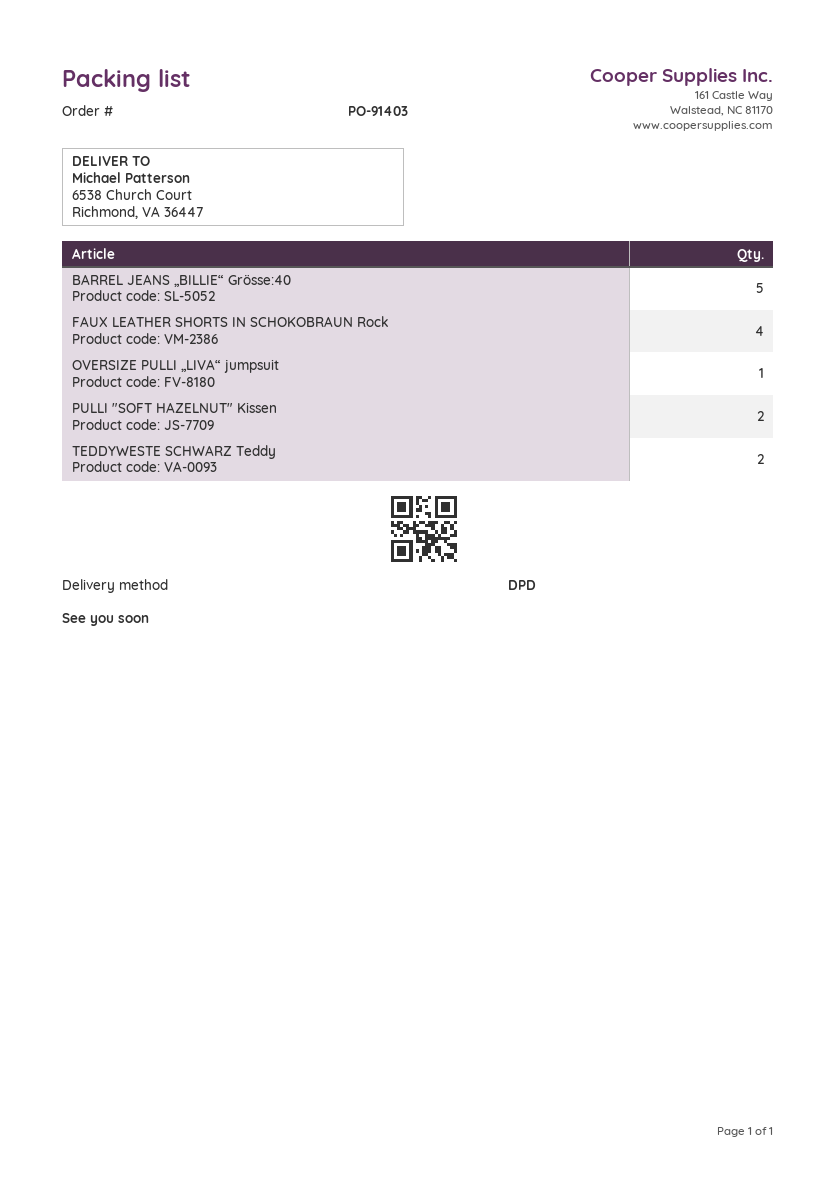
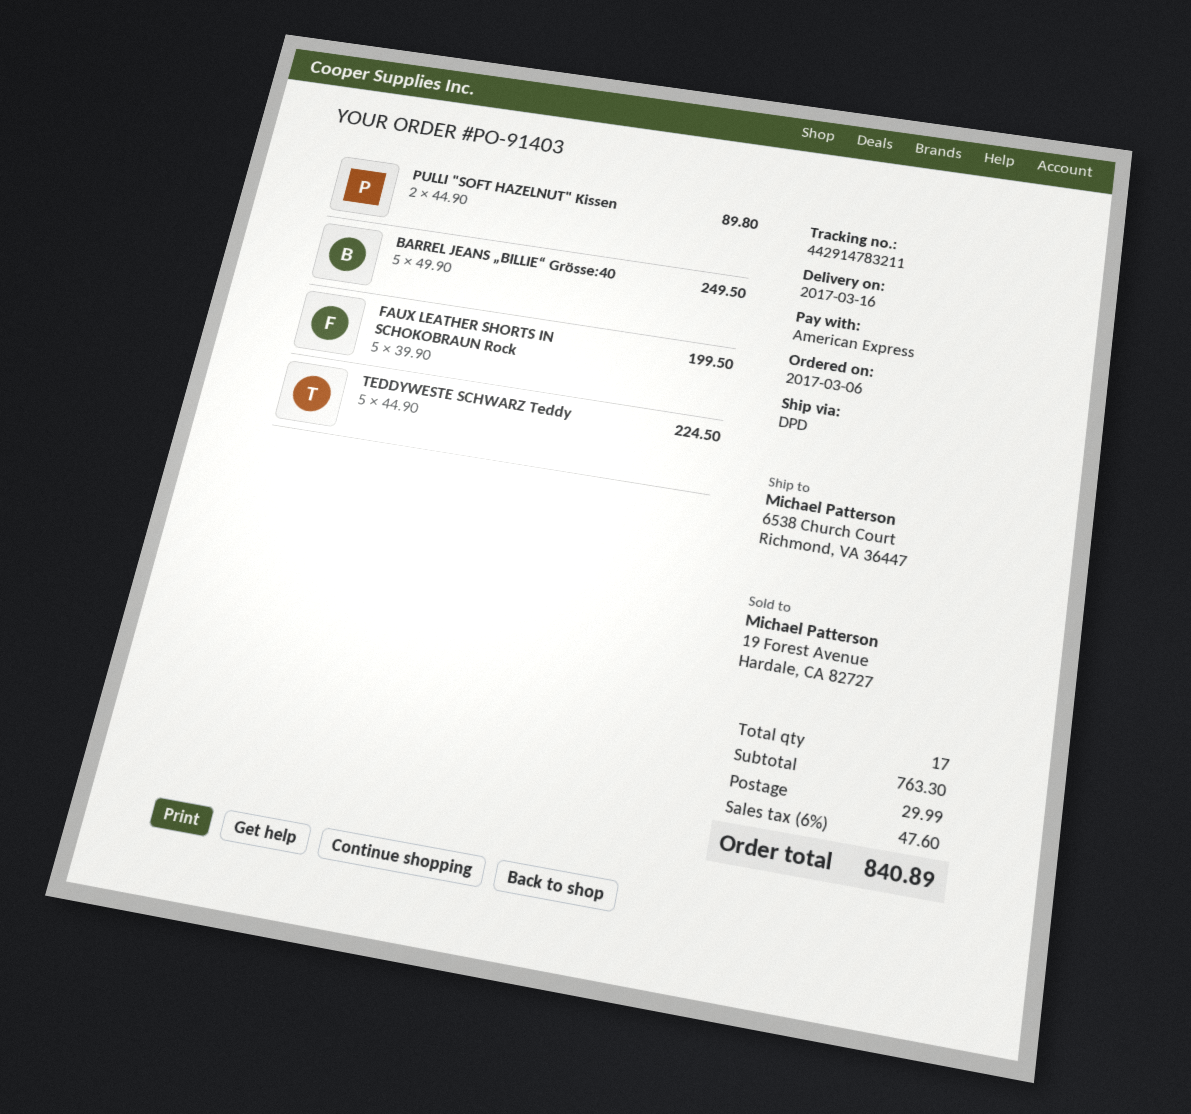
FAUX LEATHER SHORTS IN SCHOKOBRAUN Rock: 4 -> 5
OVERSIZE PULLI „LIVA“ jumpsuit: 1 -> none
TEDDYWESTE SCHWARZ Teddy: 2 -> 5

